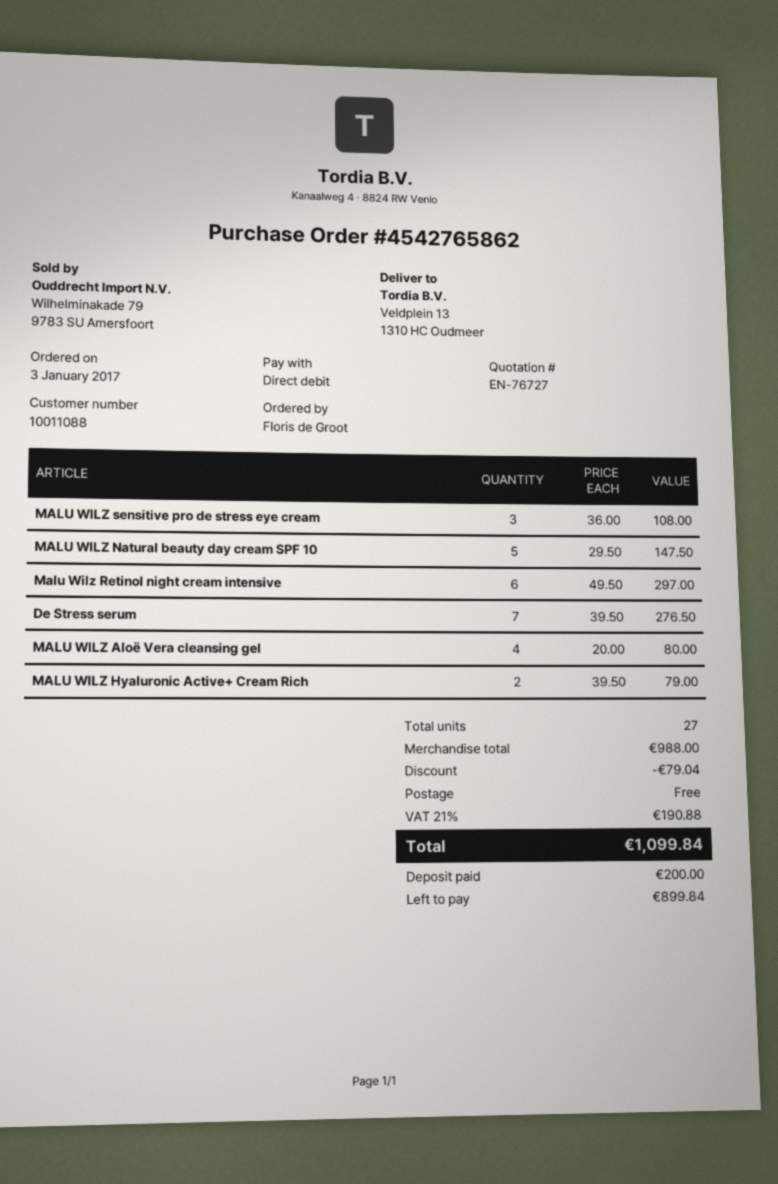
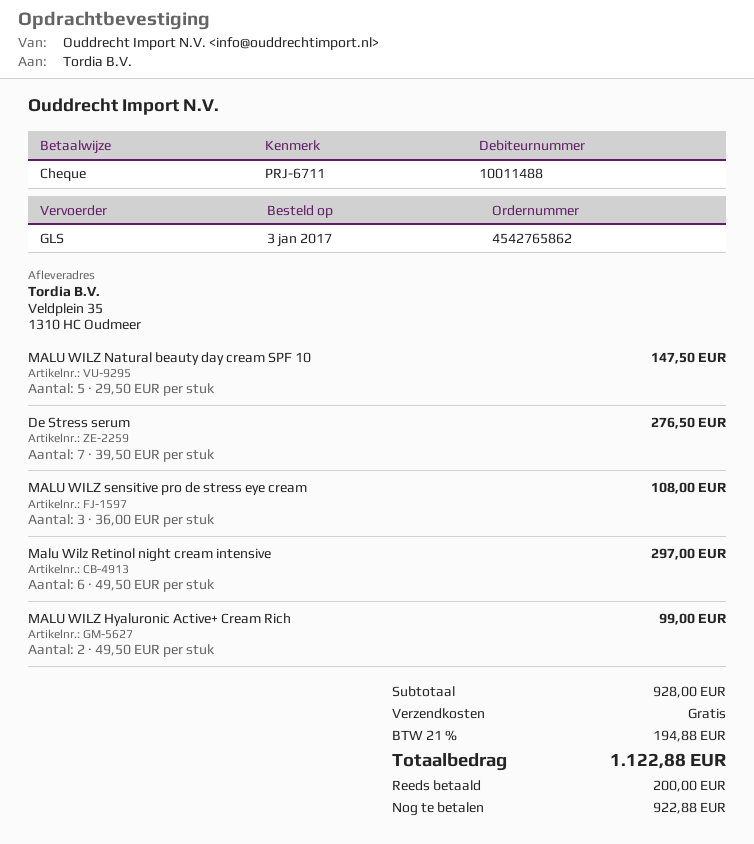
customer number: 10011088 -> 10011488
payment method: direct debit -> cheque
ship to: Veldplein 13, 1310 HC Oudmeer -> Veldplein 35, 1310 HC Oudmeer
MALU WILZ Aloë Vera cleansing gel: 4 x 20.00 = 80.00 -> none
MALU WILZ Hyaluronic Active+ Cream Rich: 2 x 39.50 = 79.00 -> 2 x 49.50 = 99.00
subtotal: 988.00 -> 928.00
discount: 79.04 -> none
tax: 21% = 190.88 -> 21% = 194.88
total: 1099.84 -> 1122.88
balance: 899.84 -> 922.88

